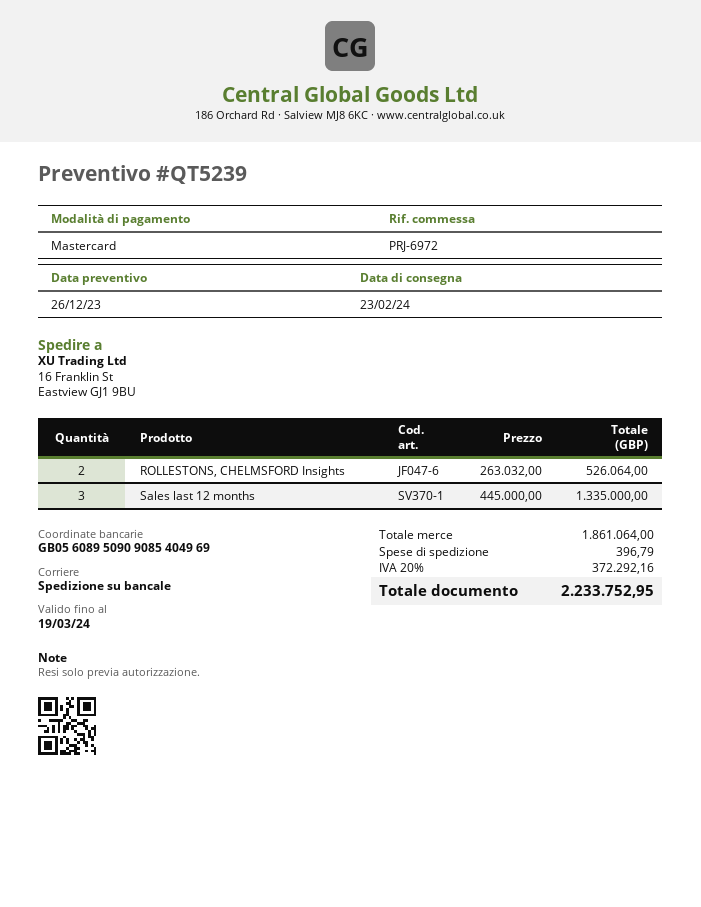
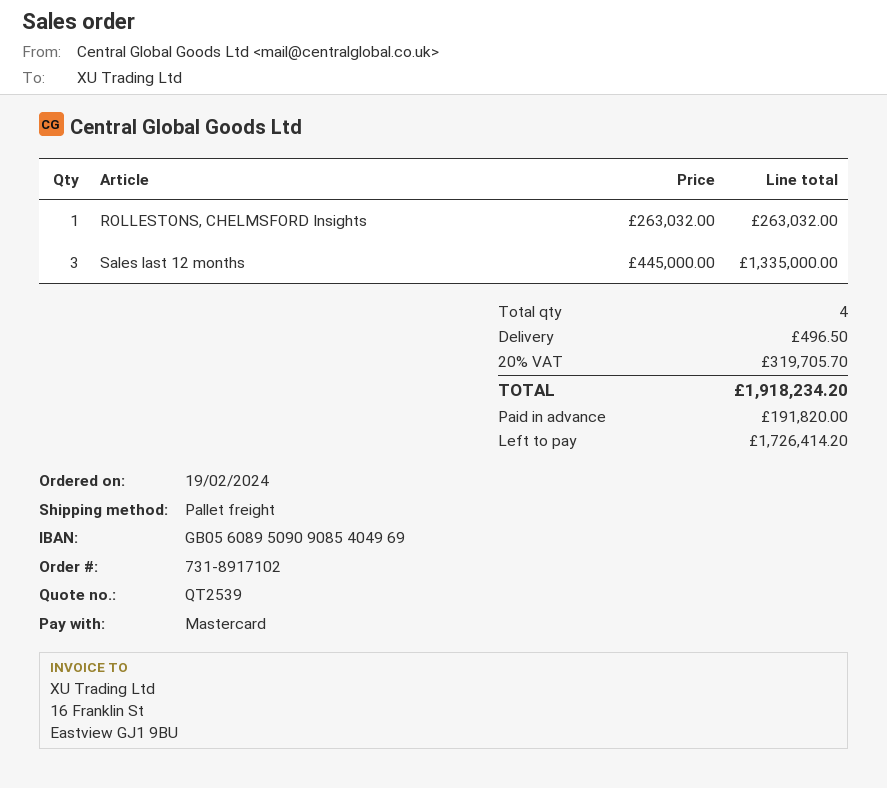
quote number: QT5239 -> QT2539
ROLLESTONS, CHELMSFORD Insights: 2 x 263032.00 = 526064.00 -> 1 x 263032.00 = 263032.00
shipping: 396.79 -> 496.50
tax: 20% = 372292.16 -> 20% = 319705.70
total: 2233752.95 -> 1918234.20

